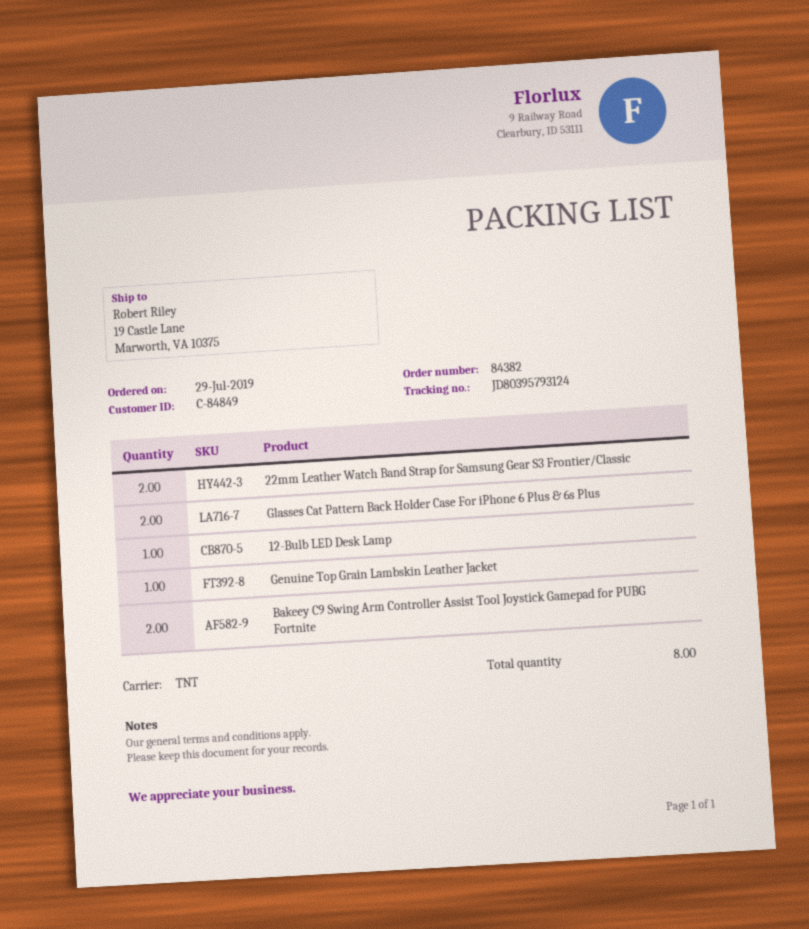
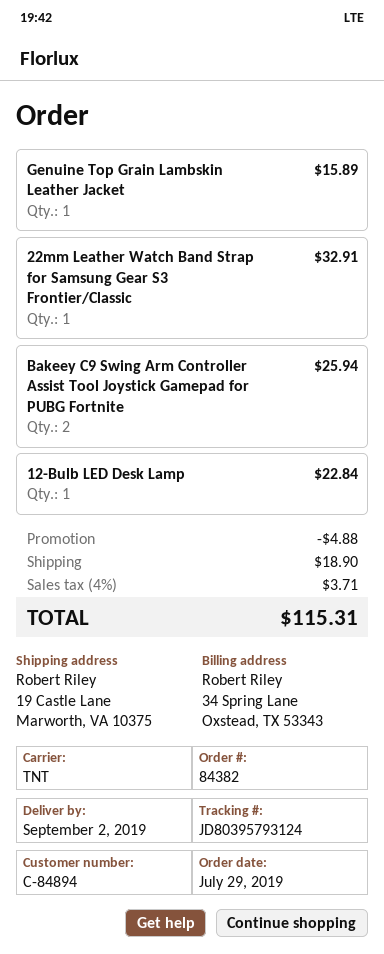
customer number: C-84849 -> C-84894
22mm Leather Watch Band Strap for Samsung Gear S3 Frontier/Classic: 2 -> 1
Glasses Cat Pattern Back Holder Case For iPhone 6 Plus & 6s Plus: 2 -> none

